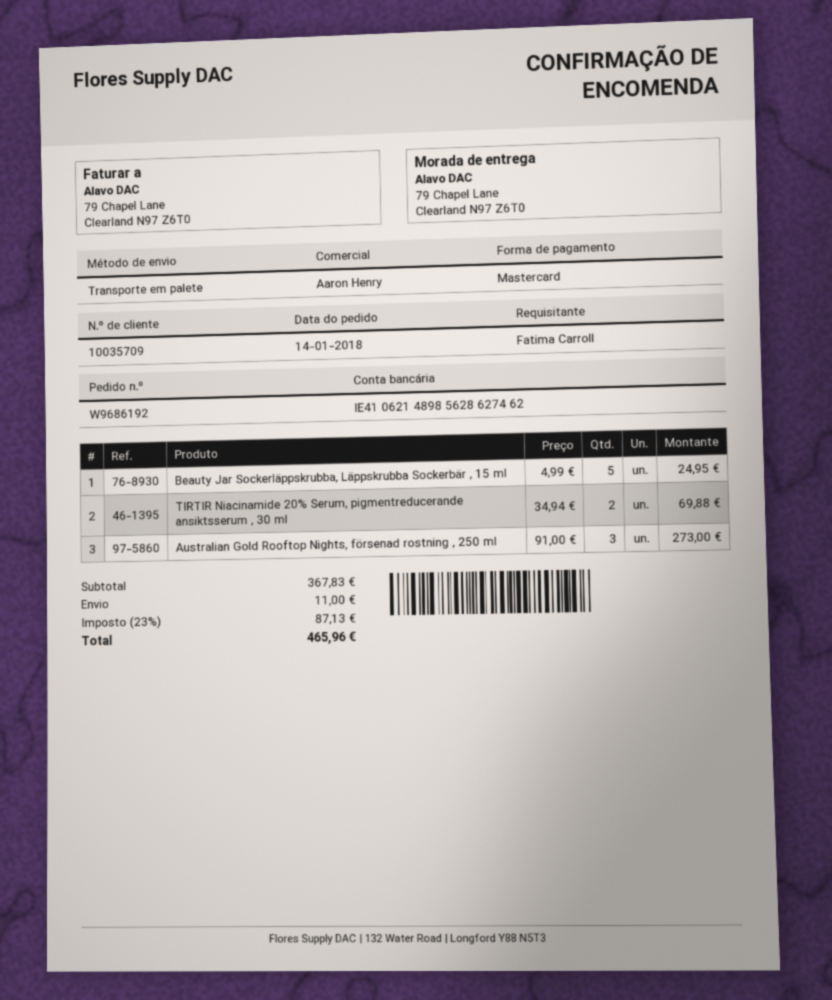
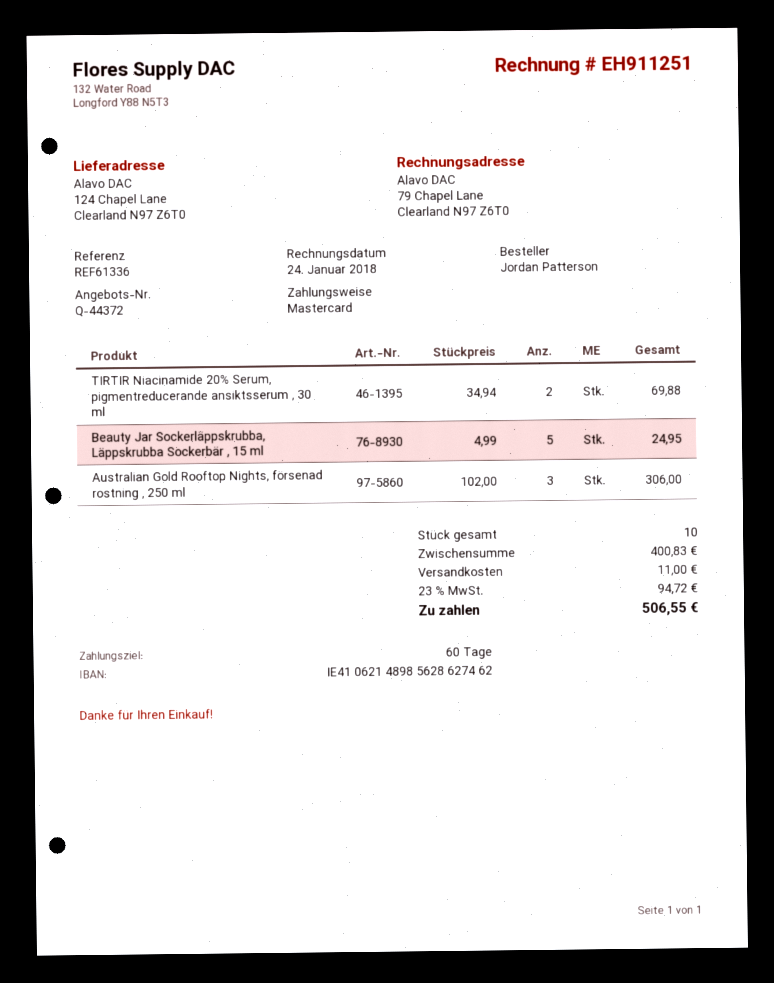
ordered by: Fatima Carroll -> Jordan Patterson
ship to: 79 Chapel Lane, Clearland N97 Z6T0 -> 124 Chapel Lane, Clearland N97 Z6T0
Australian Gold Rooftop Nights, försenad rostning , 250 ml: 3 x 91.00 = 273.00 -> 3 x 102.00 = 306.00
subtotal: 367.83 -> 400.83
tax: 23% = 87.13 -> 23% = 94.72
total: 465.96 -> 506.55

